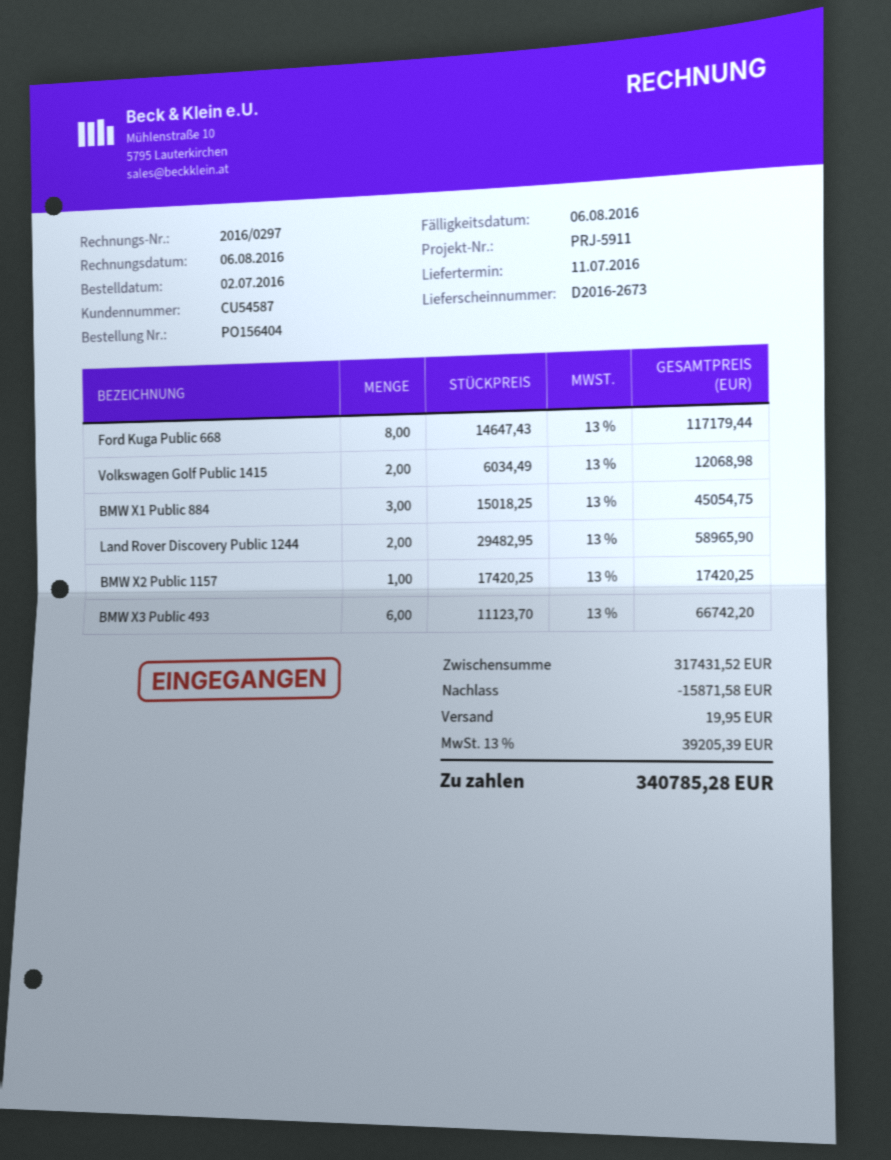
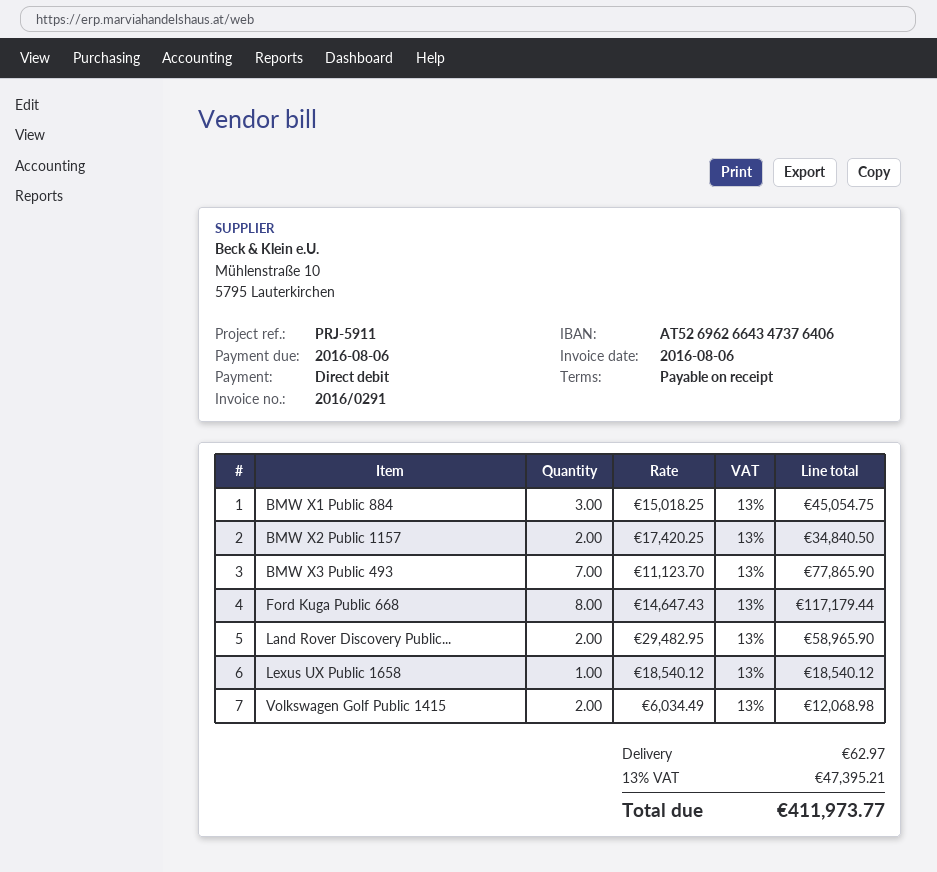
invoice number: 2016/0297 -> 2016/0291
BMW X2 Public 1157: 1 x 17420.25 = 17420.25 -> 2 x 17420.25 = 34840.50
BMW X3 Public 493: 6 x 11123.70 = 66742.20 -> 7 x 11123.70 = 77865.90
Lexus UX Public 1658: none -> 1 x 18540.12 = 18540.12
discount: 15871.58 -> none
shipping: 19.95 -> 62.97
tax: 13% = 39205.39 -> 13% = 47395.21
total: 340785.28 -> 411973.77

